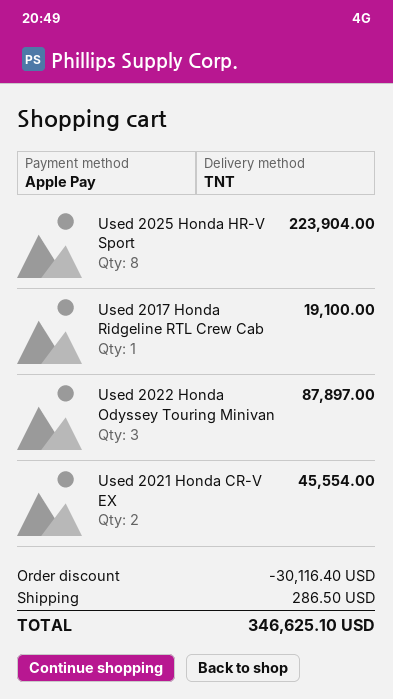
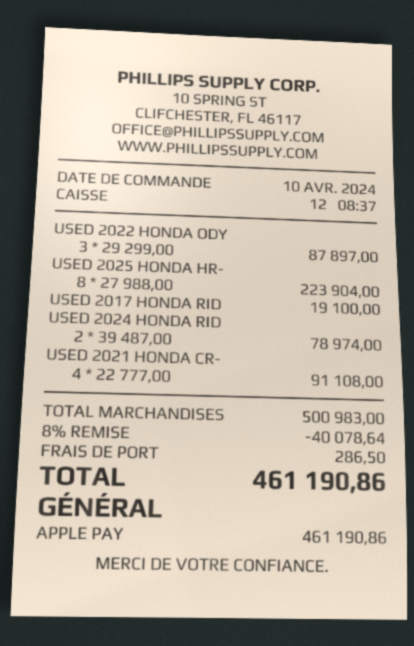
Used 2021 Honda CR-V EX: 2 for 45554.00 -> 4 for 91108.00
USED 2024 HONDA RID: none -> 2 for 78974.00
discount: 30116.40 -> 40078.64
total: 346625.10 -> 461190.86

